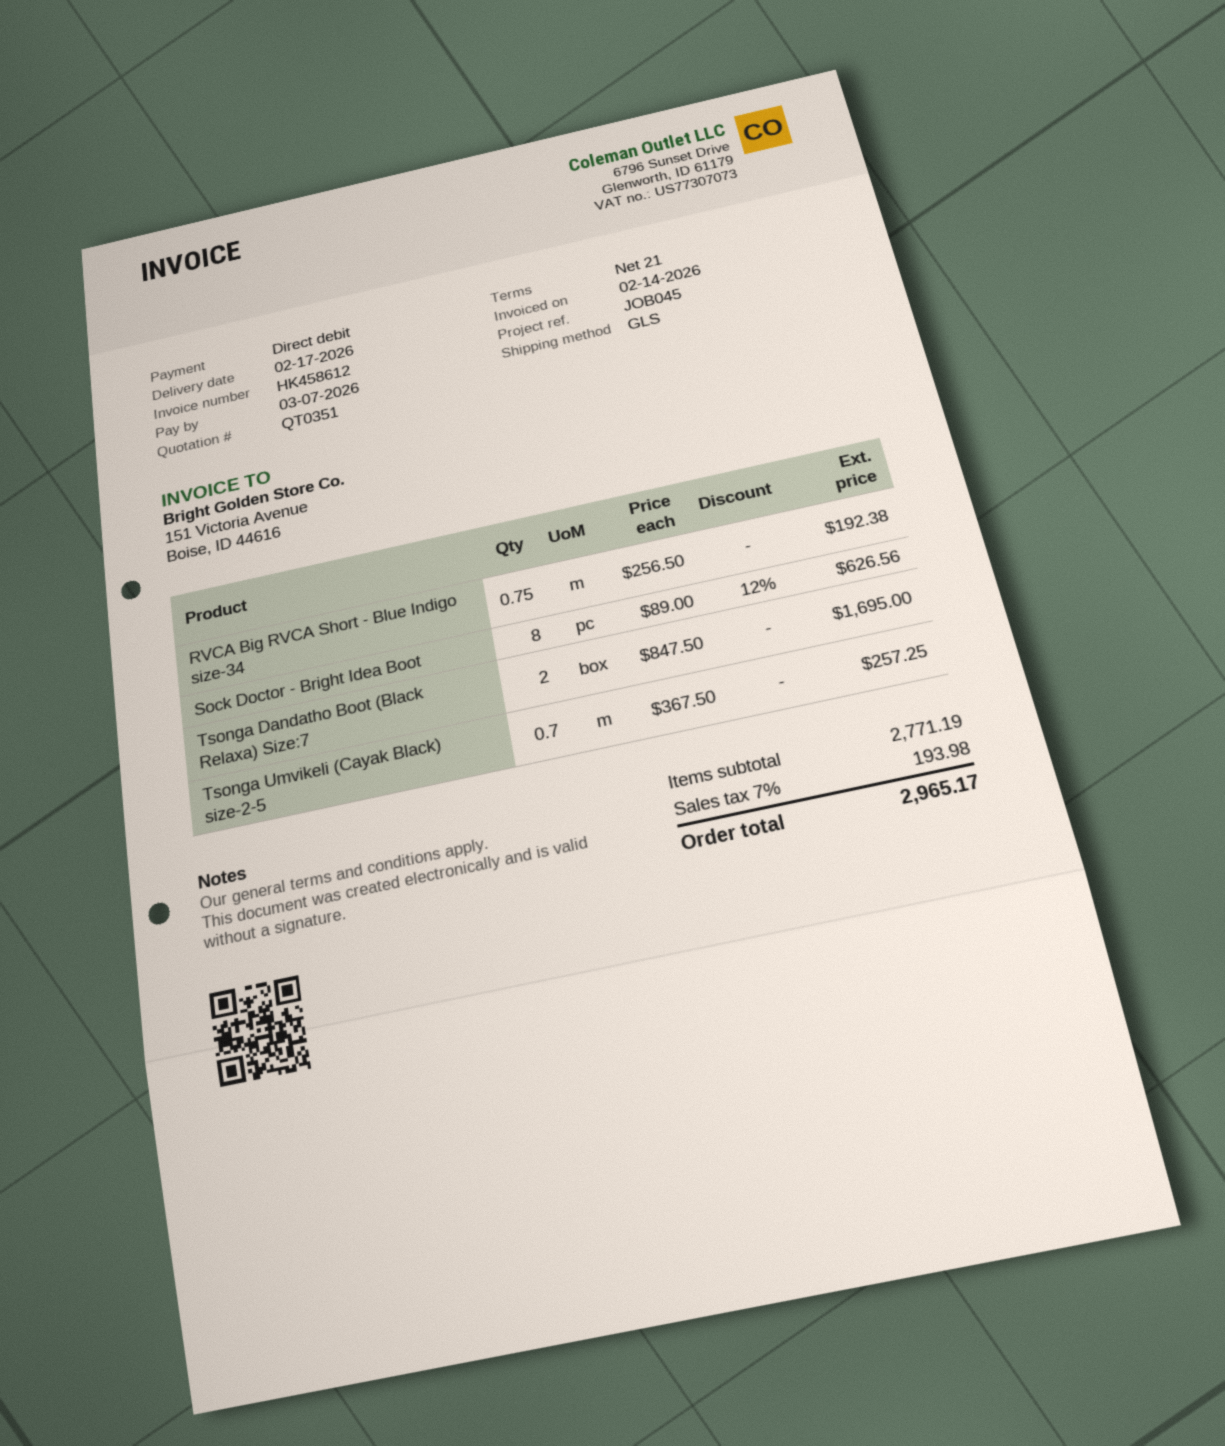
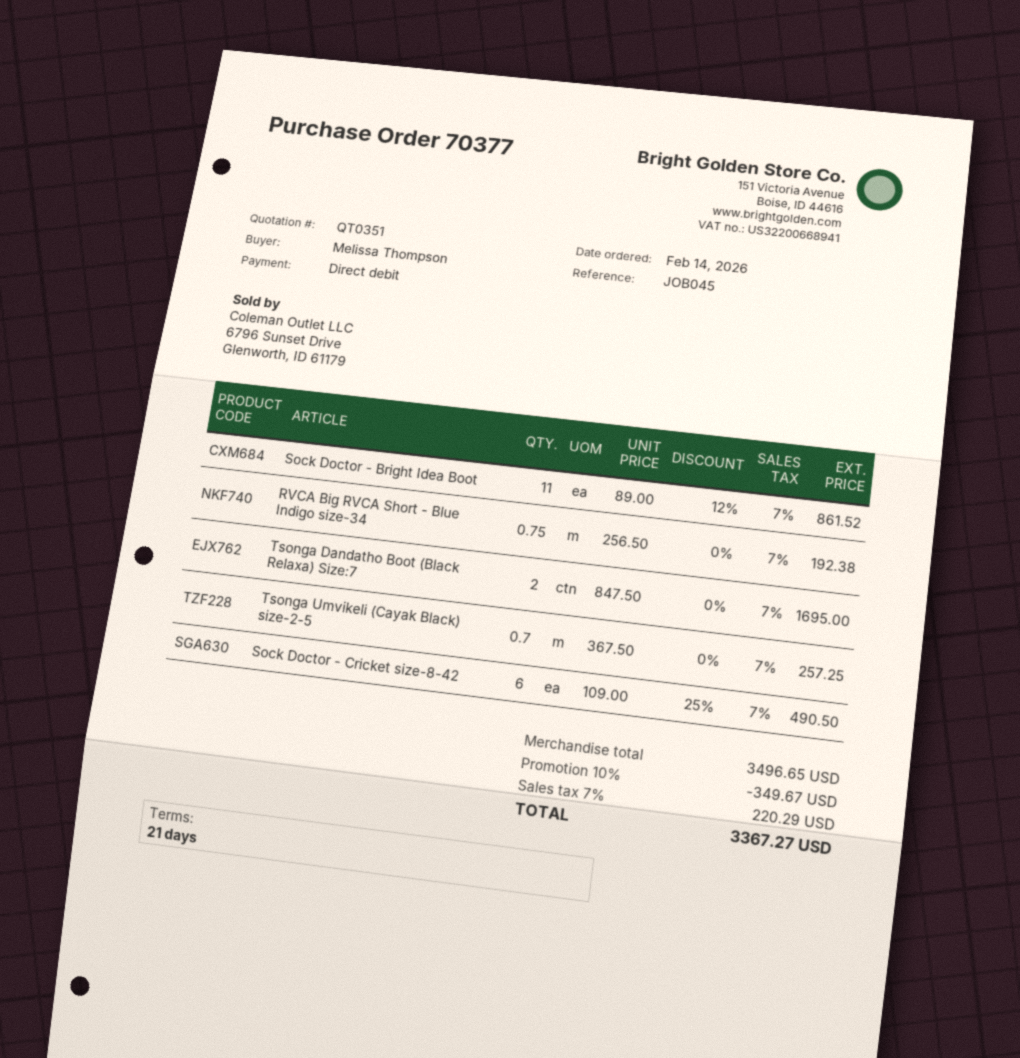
Sock Doctor - Bright Idea Boot: 8 x 89.00 - 12% = 626.56 -> 11 x 89.00 - 12% = 861.52
Sock Doctor - Cricket size-8-42: none -> 6 x 109.00 - 25% = 490.50
subtotal: 2771.19 -> 3496.65
discount: none -> 10% = 349.67
tax: 7% = 193.98 -> 7% = 220.29
total: 2965.17 -> 3367.27

